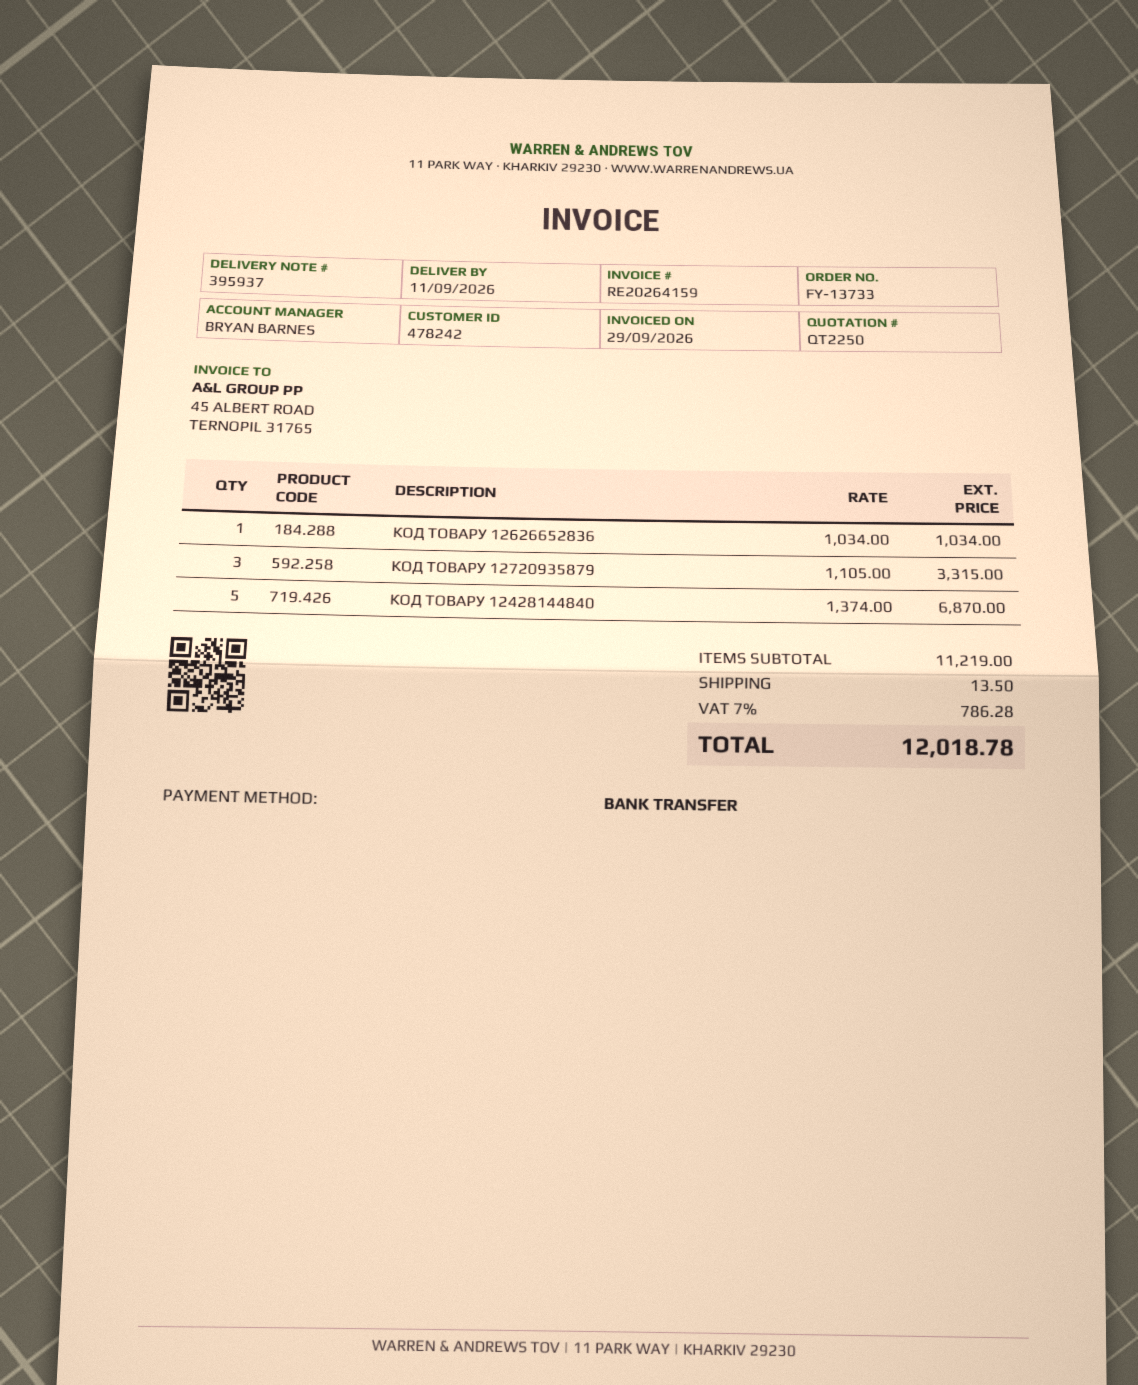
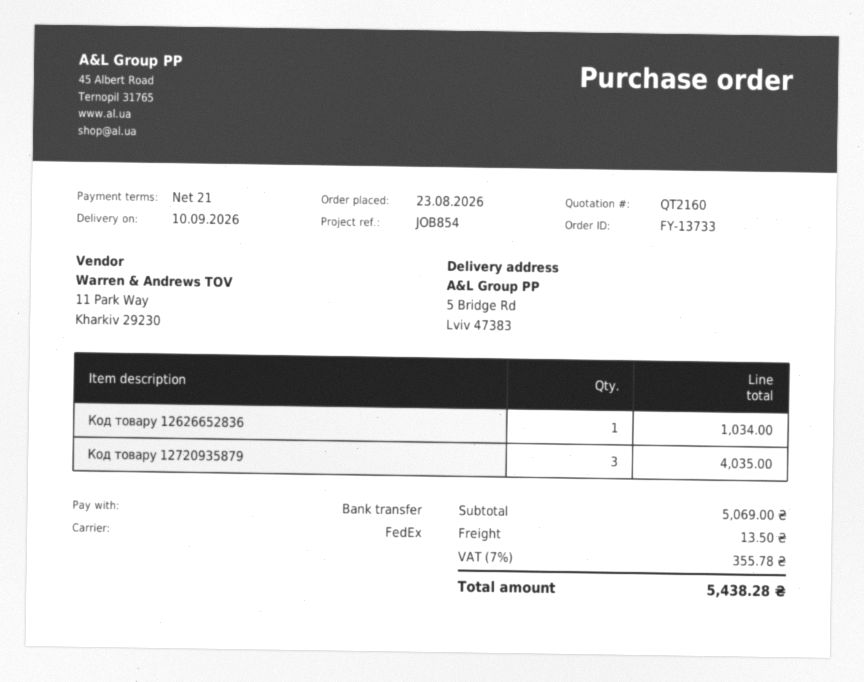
quote number: QT2250 -> QT2160
delivery date: 2026-09-11 -> 2026-09-10
КОД ТОВАРУ 12720935879: 3 for 3315.00 -> 3 for 4035.00
КОД ТОВАРУ 12428144840: 5 for 6870.00 -> none
subtotal: 11219.00 -> 5069.00
tax: 7% = 786.28 -> 7% = 355.78
total: 12018.78 -> 5438.28

